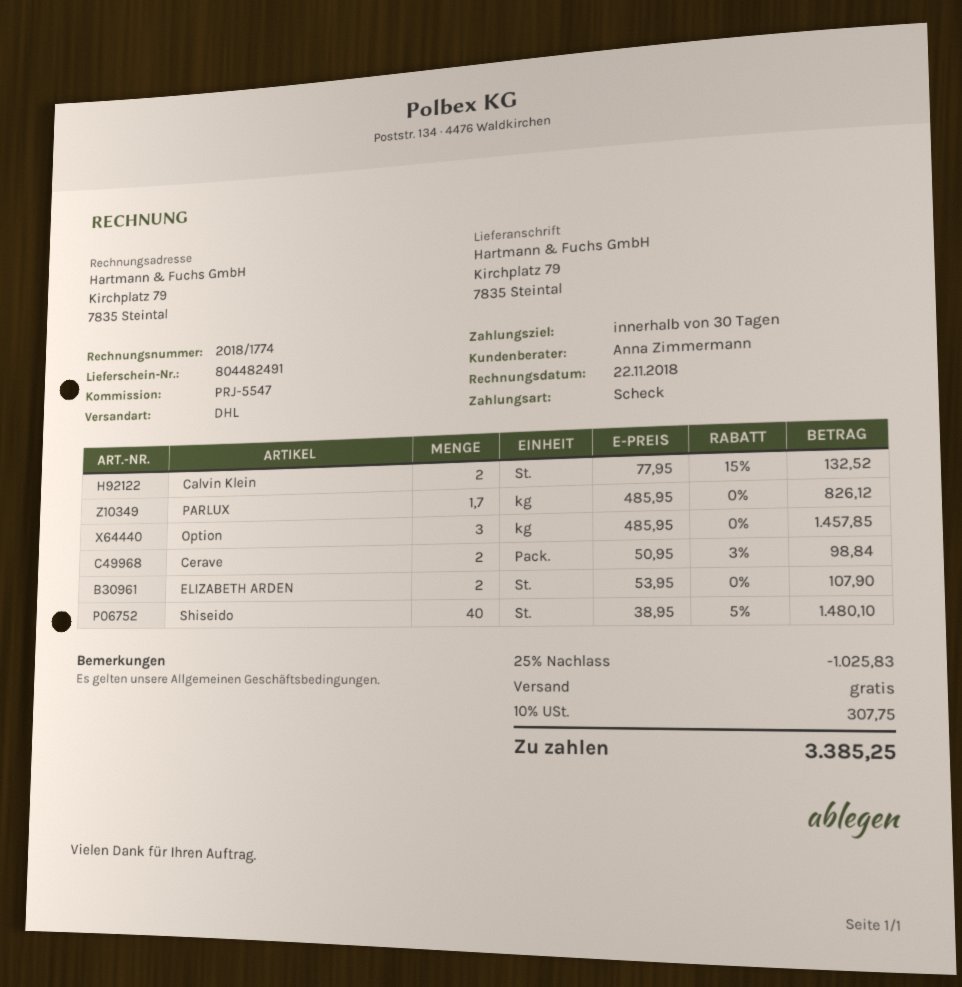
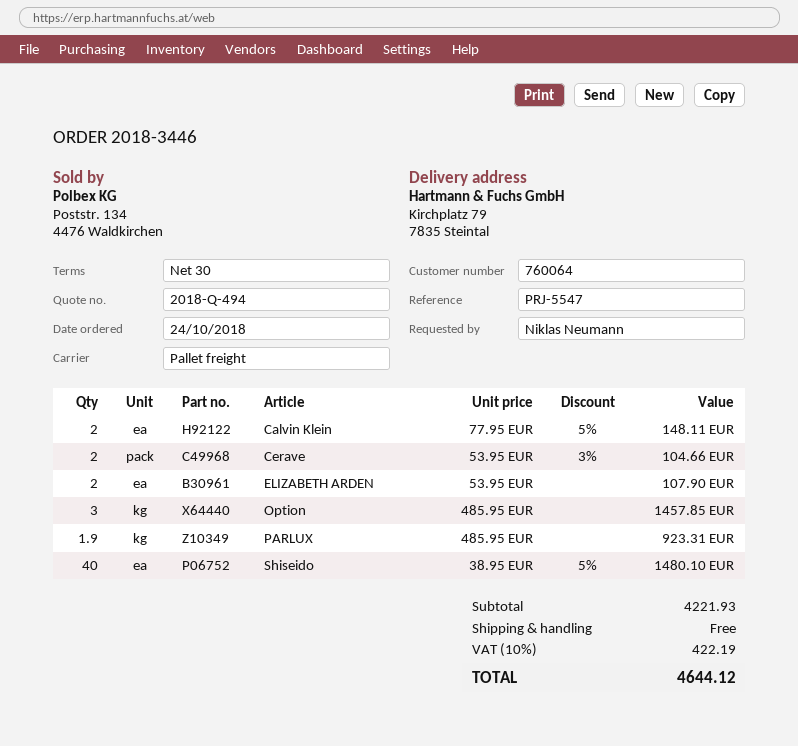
shipping method: DHL -> pallet freight
Calvin Klein: 2 x 77.95 - 15% = 132.52 -> 2 x 77.95 - 5% = 148.11
PARLUX: 1.7 x 485.95 = 826.12 -> 1.9 x 485.95 = 923.31
Cerave: 2 x 50.95 - 3% = 98.84 -> 2 x 53.95 - 3% = 104.66
discount: 25% = 1025.83 -> none
tax: 10% = 307.75 -> 10% = 422.19
total: 3385.25 -> 4644.12

